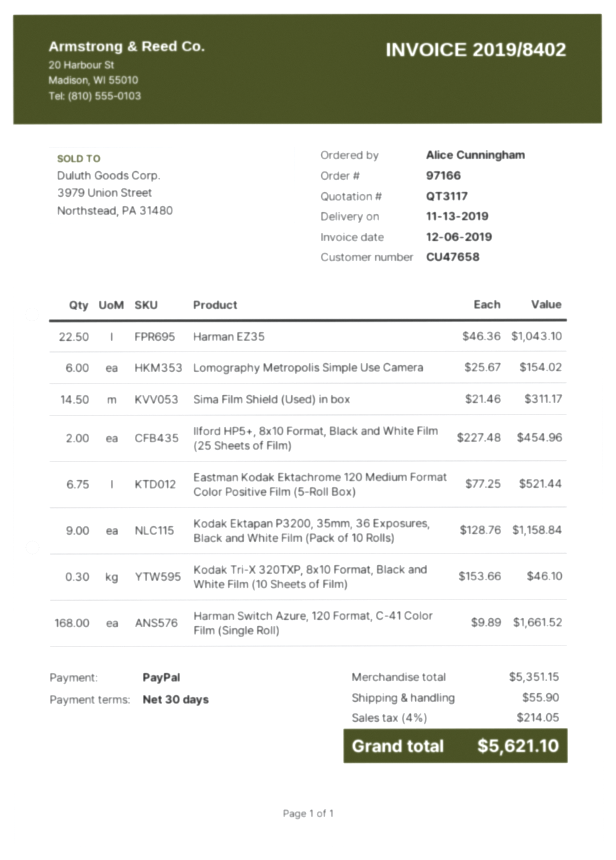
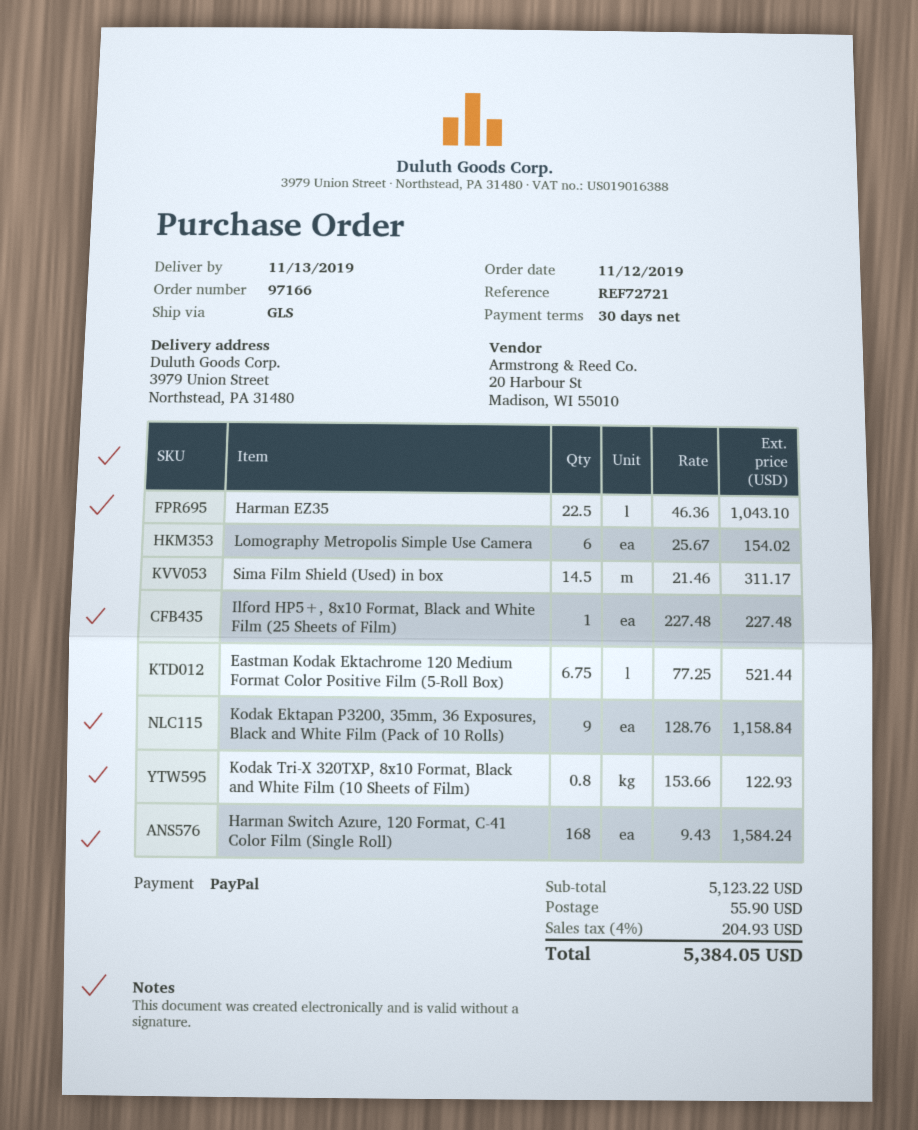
Ilford HP5+, 8x10 Format, Black and White Film (25 Sheets of Film): 2 x 227.48 = 454.96 -> 1 x 227.48 = 227.48
Kodak Tri-X 320TXP, 8x10 Format, Black and White Film (10 Sheets of Film): 0.3 x 153.66 = 46.10 -> 0.8 x 153.66 = 122.93
Harman Switch Azure, 120 Format, C-41 Color Film (Single Roll): 168 x 9.89 = 1661.52 -> 168 x 9.43 = 1584.24
subtotal: 5351.15 -> 5123.22
tax: 4% = 214.05 -> 4% = 204.93
total: 5621.10 -> 5384.05

